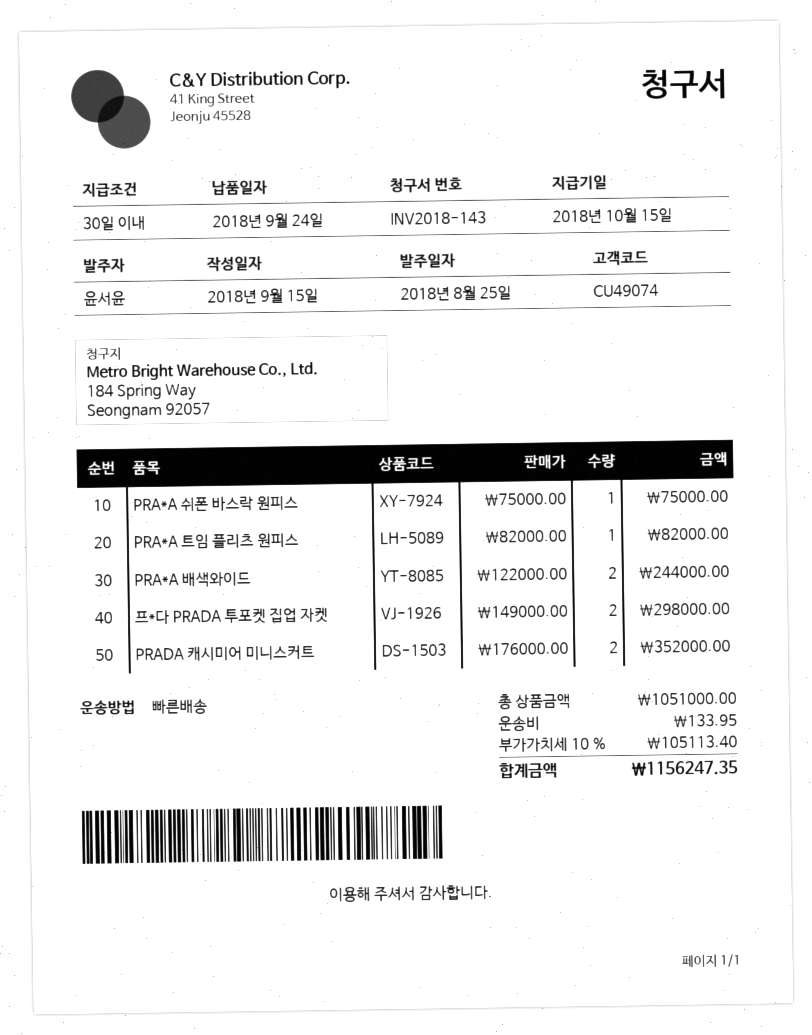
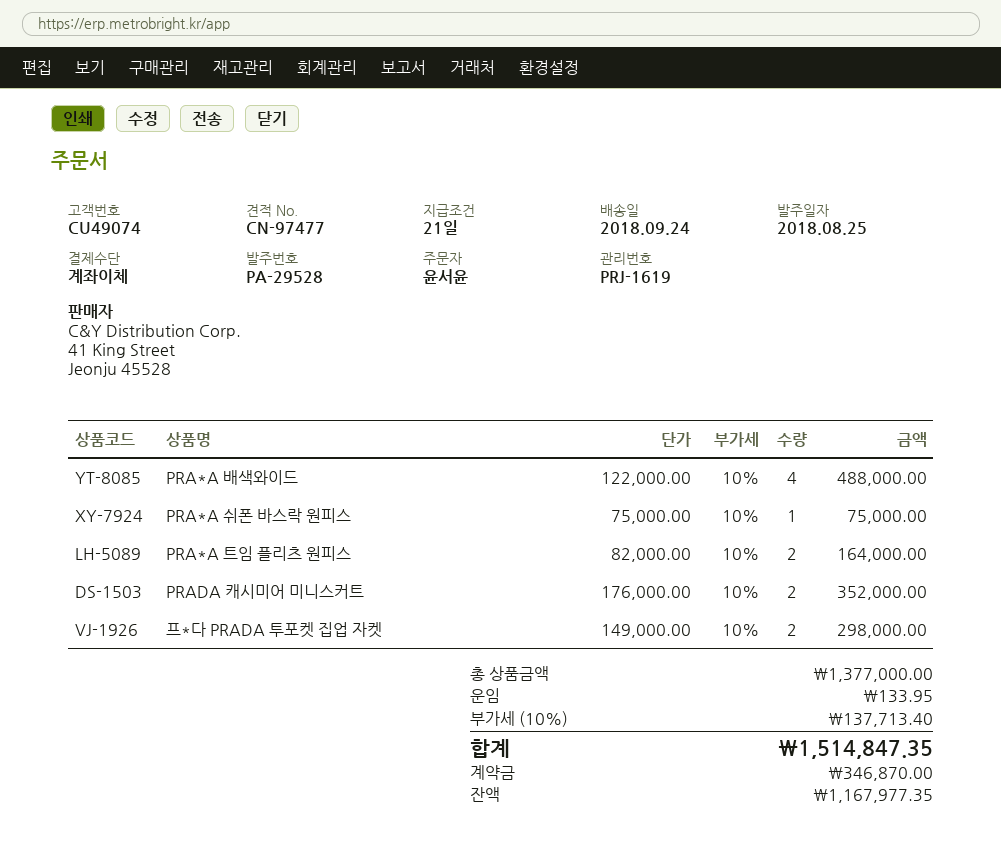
payment terms: 30 days -> 21 days
PRA*A 트임 플리츠 원피스: 1 x 82000.00 = 82000.00 -> 2 x 82000.00 = 164000.00
PRA*A 배색와이드: 2 x 122000.00 = 244000.00 -> 4 x 122000.00 = 488000.00
subtotal: 1051000.00 -> 1377000.00
tax: 10% = 105113.40 -> 10% = 137713.40
total: 1156247.35 -> 1514847.35

